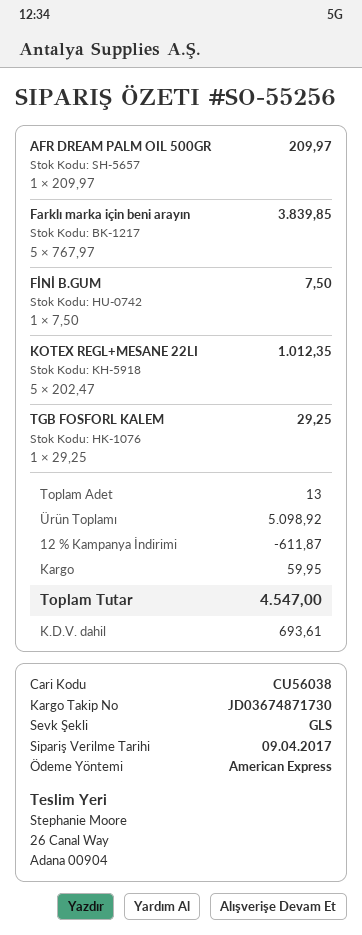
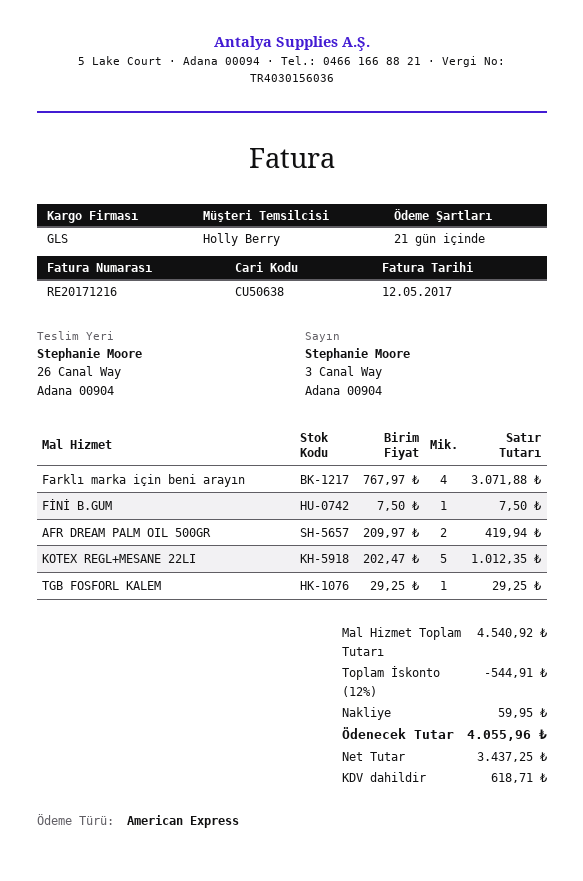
customer number: CU56038 -> CU50638
AFR DREAM PALM OIL 500GR: 1 x 209.97 = 209.97 -> 2 x 209.97 = 419.94
Farklı marka için beni arayın: 5 x 767.97 = 3839.85 -> 4 x 767.97 = 3071.88
subtotal: 5098.92 -> 4540.92
discount: 12% = 611.87 -> 12% = 544.91
tax: 693.61 -> 618.71
total: 4547.00 -> 4055.96

